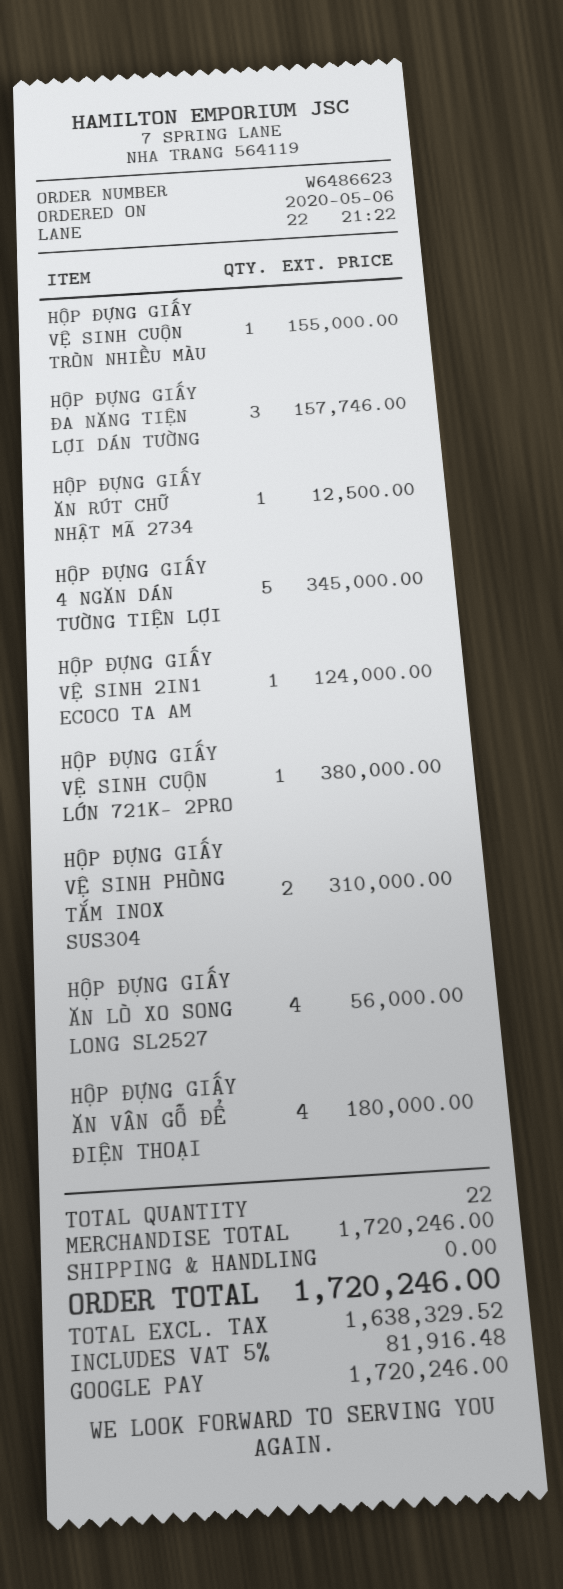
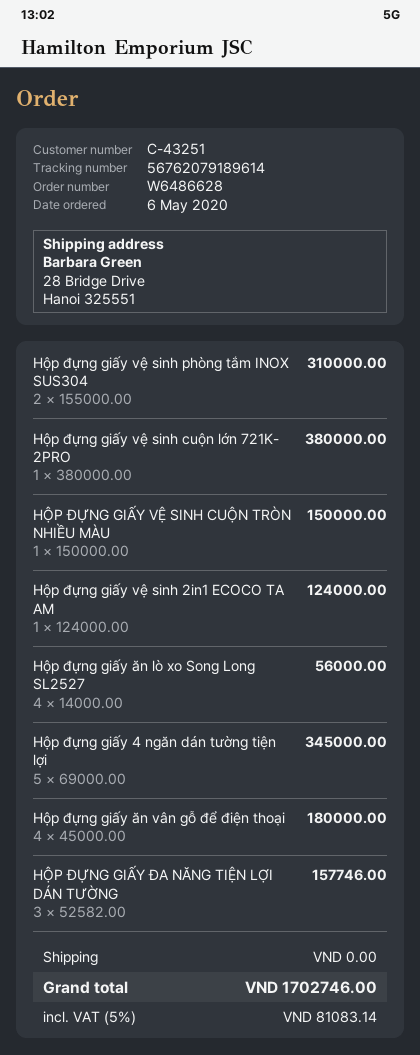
order number: W6486623 -> W6486628
HỘP ĐỰNG GIẤY VỆ SINH CUỘN TRÒN NHIỀU MÀU: 1 for 155000.00 -> 1 for 150000.00
HỘP ĐỰNG GIẤY ĂN RÚT CHỮ NHẬT MÃ 2734: 1 for 12500.00 -> none
tax: 5% = 81916.48 -> 5% = 81083.14
total: 1720246.00 -> 1702746.00

